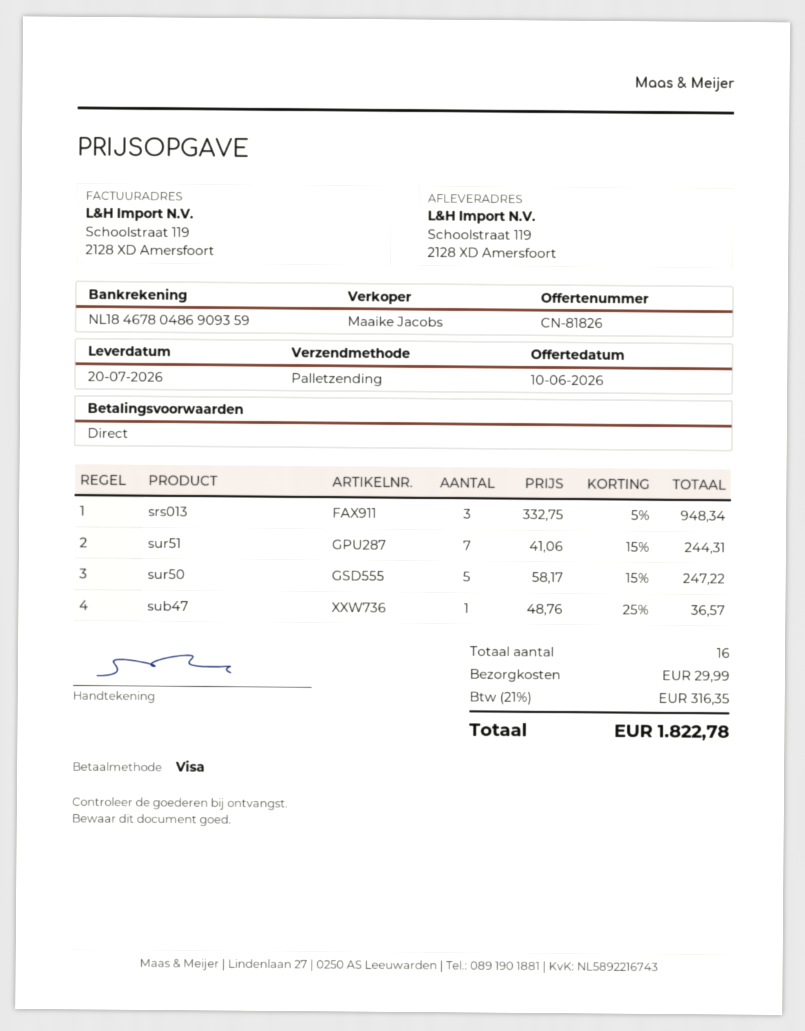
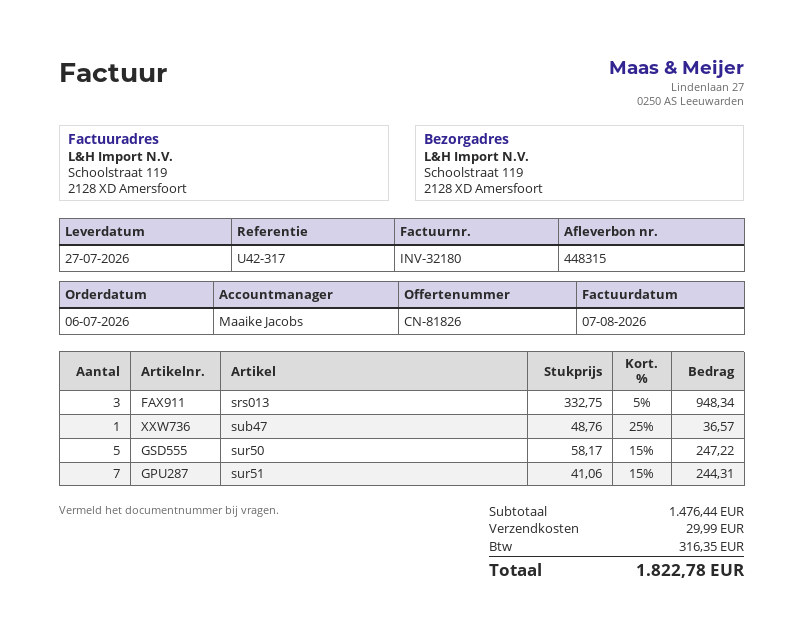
delivery date: 2026-07-20 -> 2026-07-27

